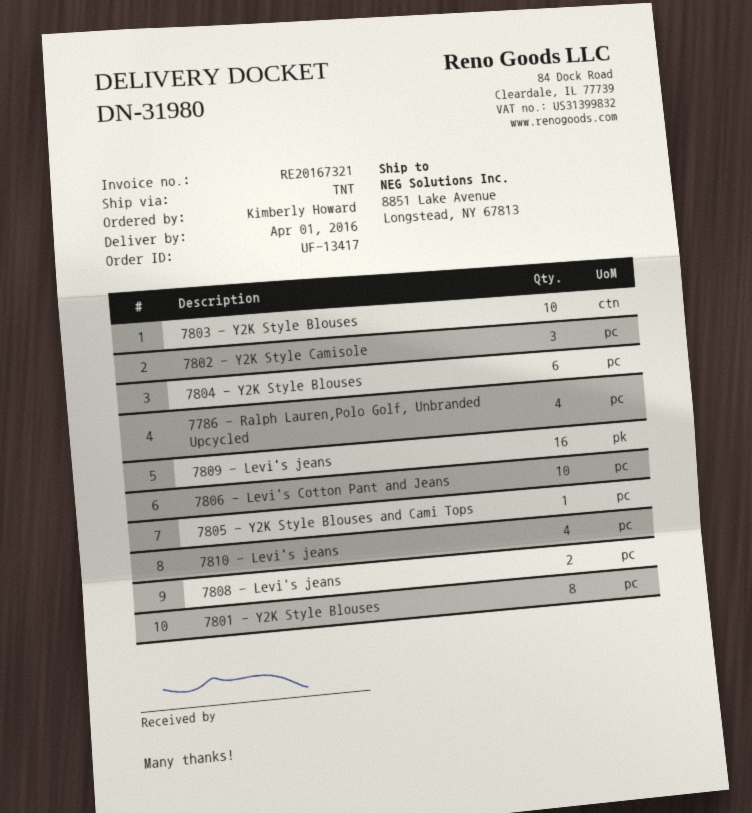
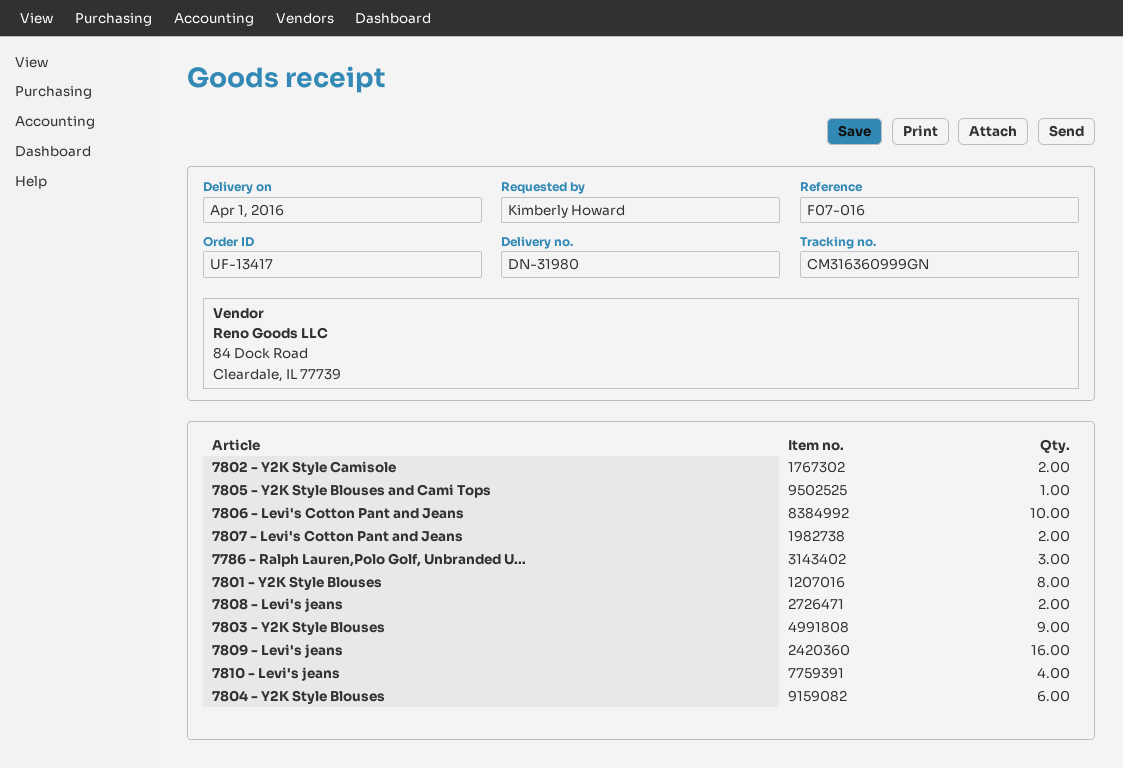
7803 - Y2K Style Blouses: 10 -> 9
7802 - Y2K Style Camisole: 3 -> 2
7786 - Ralph Lauren,Polo Golf, Unbranded Upcycled: 4 -> 3
7807 - Levi's Cotton Pant and Jeans: none -> 2

